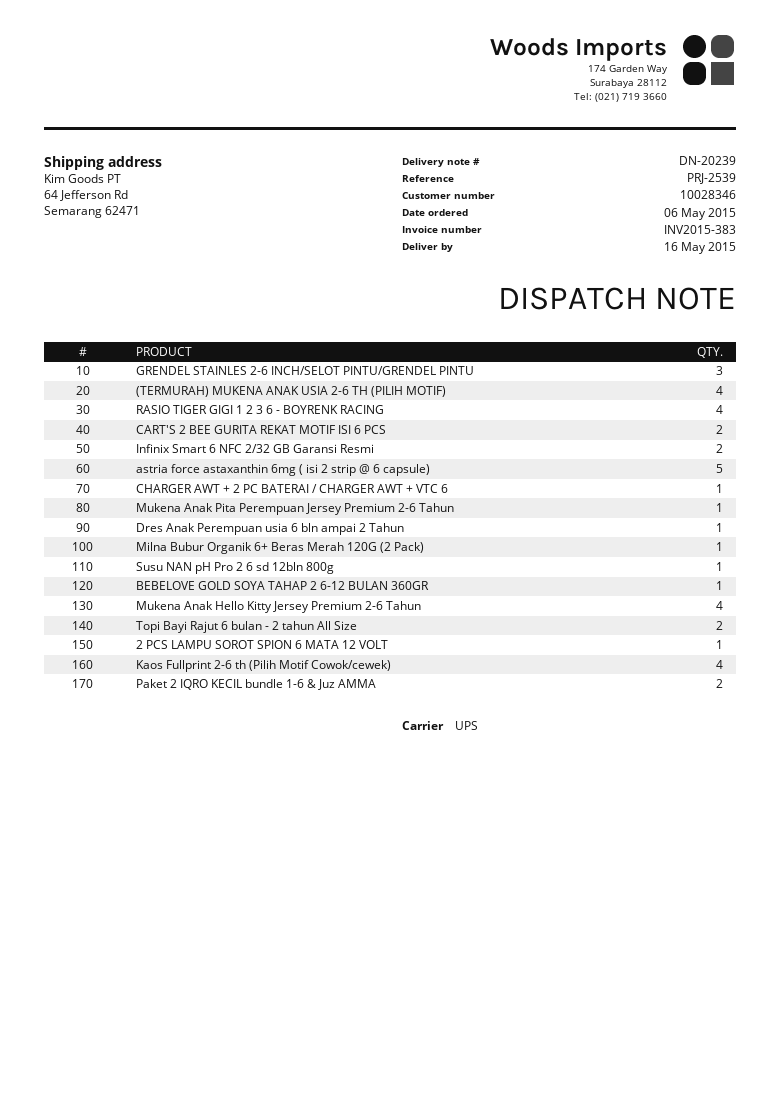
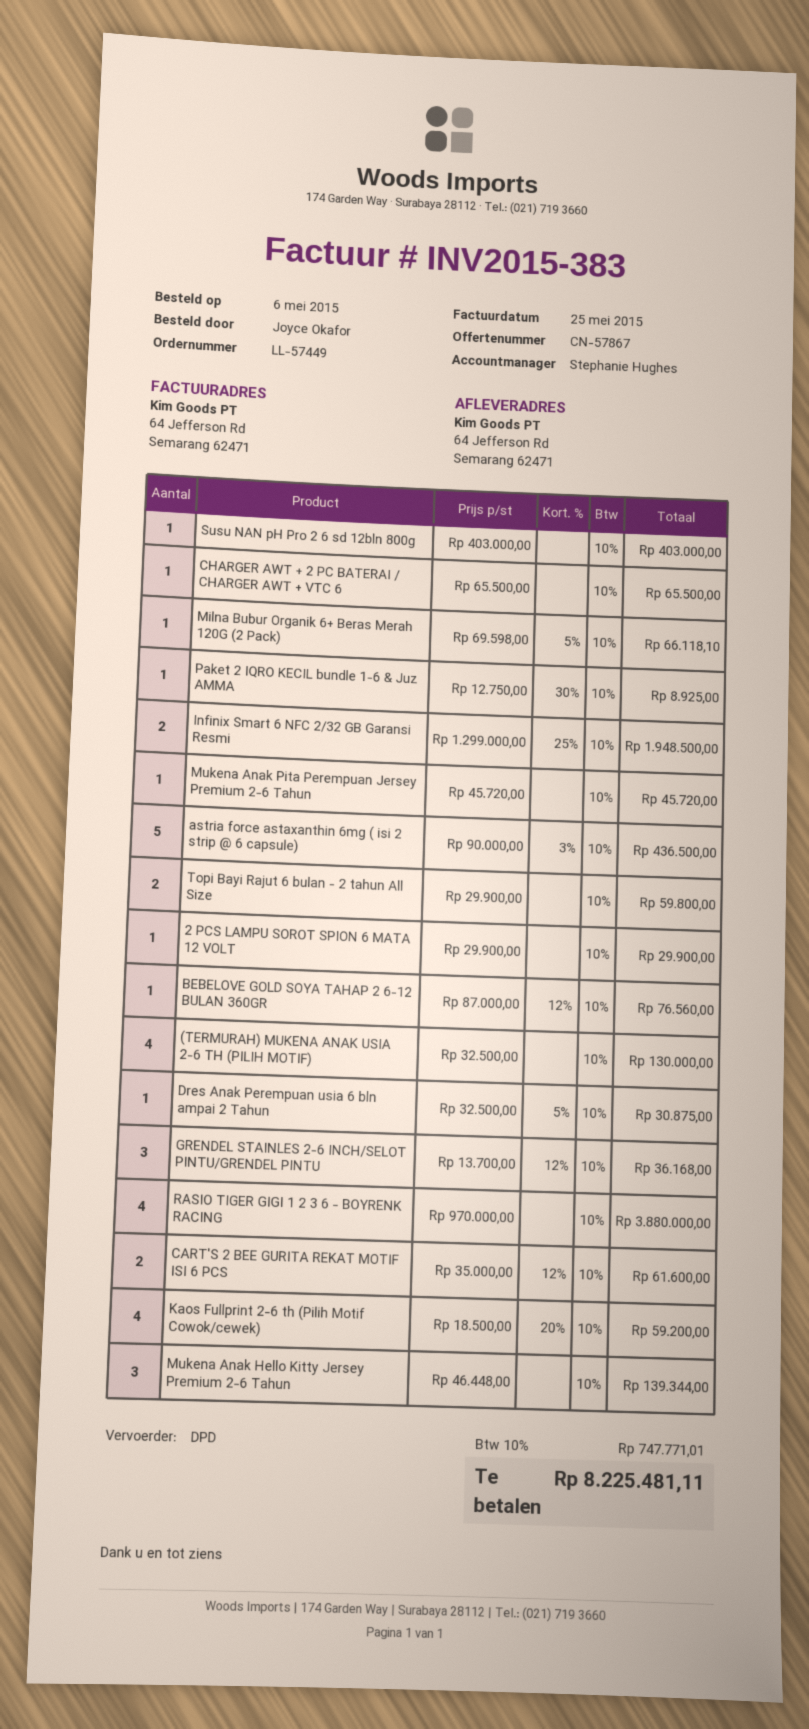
shipping method: UPS -> DPD
Mukena Anak Hello Kitty Jersey Premium 2-6 Tahun: 4 -> 3
Paket 2 IQRO KECIL bundle 1-6 & Juz AMMA: 2 -> 1

